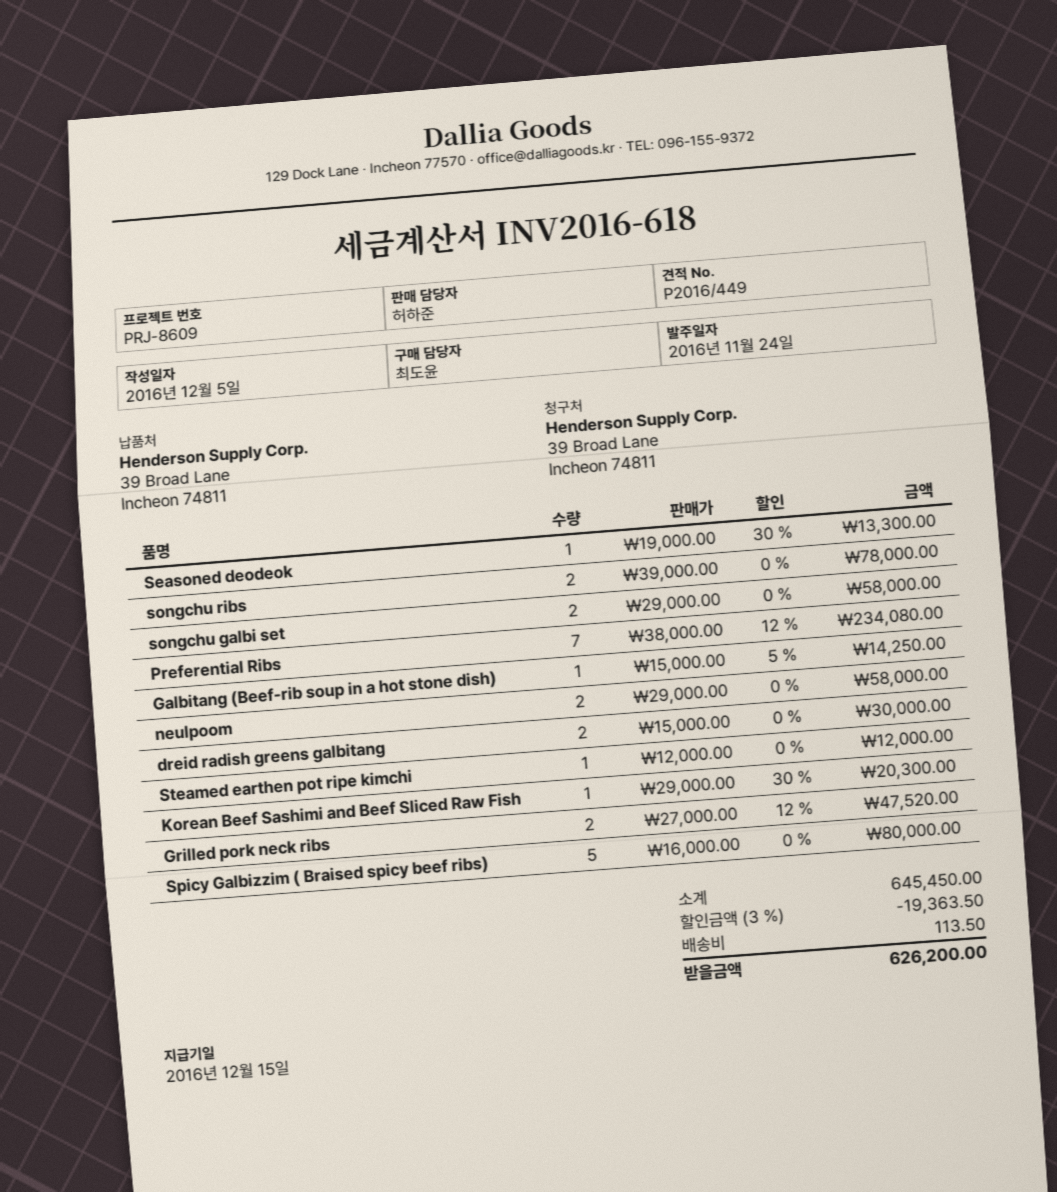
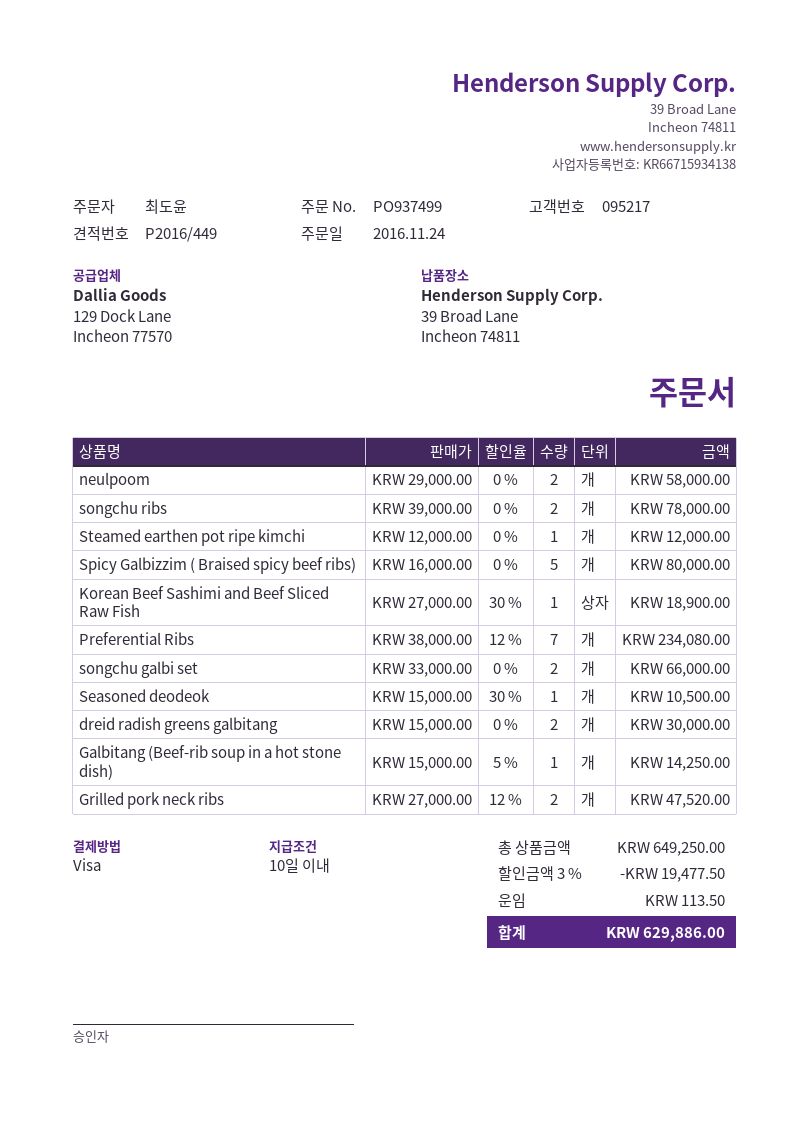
Seasoned deodeok: 1 x 19000.00 - 30% = 13300.00 -> 1 x 15000.00 - 30% = 10500.00
songchu galbi set: 2 x 29000.00 = 58000.00 -> 2 x 33000.00 = 66000.00
Korean Beef Sashimi and Beef Sliced Raw Fish: 1 x 29000.00 - 30% = 20300.00 -> 1 x 27000.00 - 30% = 18900.00
subtotal: 645450.00 -> 649250.00
discount: 3% = 19363.50 -> 3% = 19477.50
total: 626200.00 -> 629886.00

